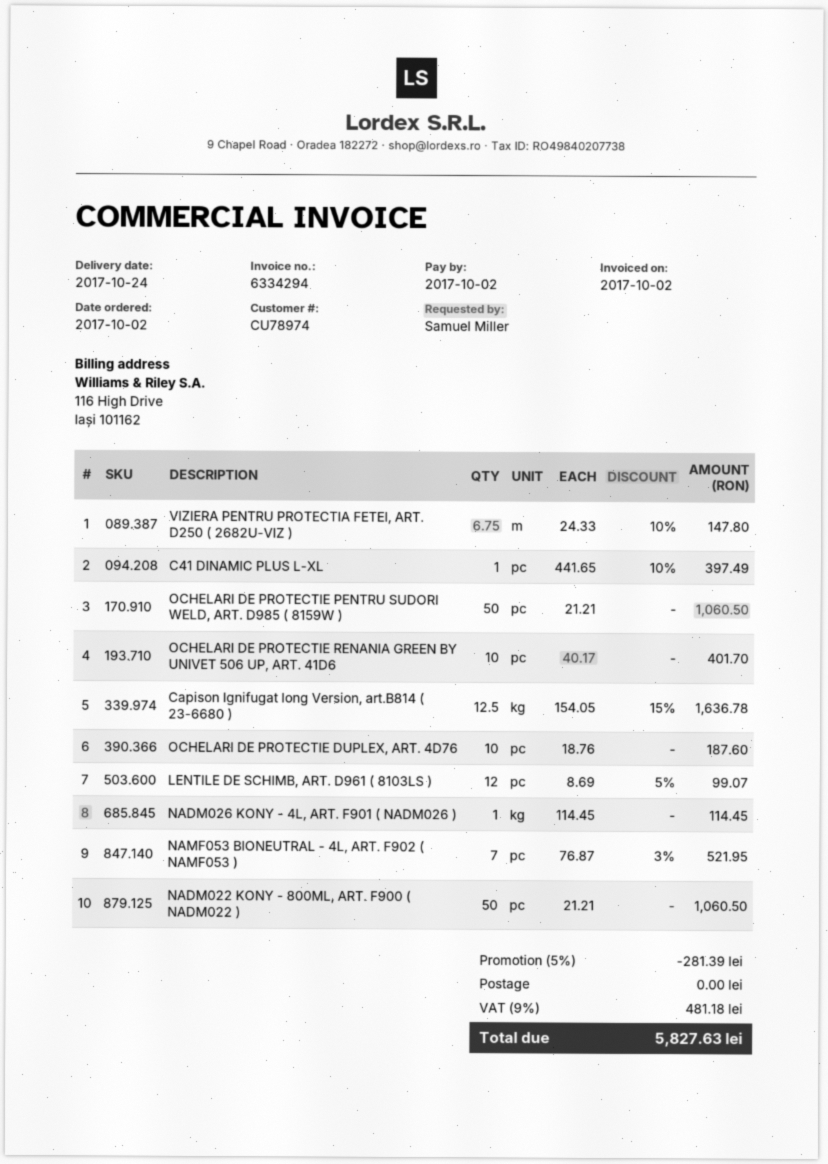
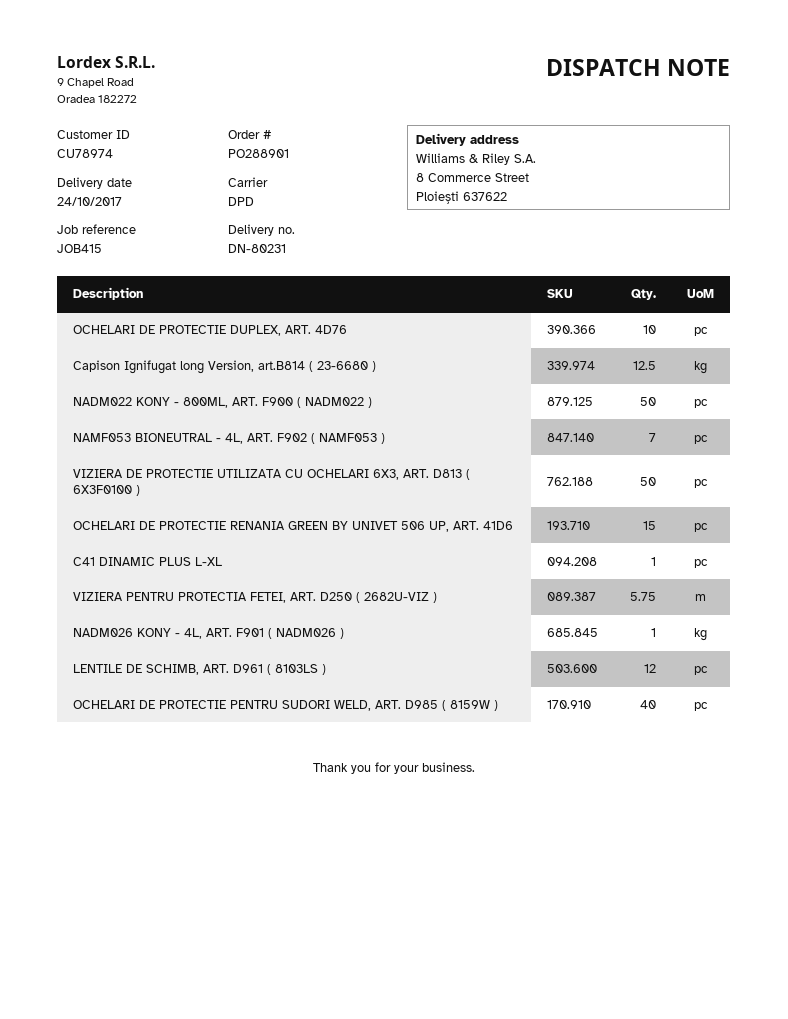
VIZIERA PENTRU PROTECTIA FETEI, ART. D250 ( 2682U-VIZ ): 6.75 -> 5.75
OCHELARI DE PROTECTIE PENTRU SUDORI WELD, ART. D985 ( 8159W ): 50 -> 40
OCHELARI DE PROTECTIE RENANIA GREEN BY UNIVET 506 UP, ART. 41D6: 10 -> 15
VIZIERA DE PROTECTIE UTILIZATA CU OCHELARI 6X3, ART. D813 ( 6X3F0100 ): none -> 50

